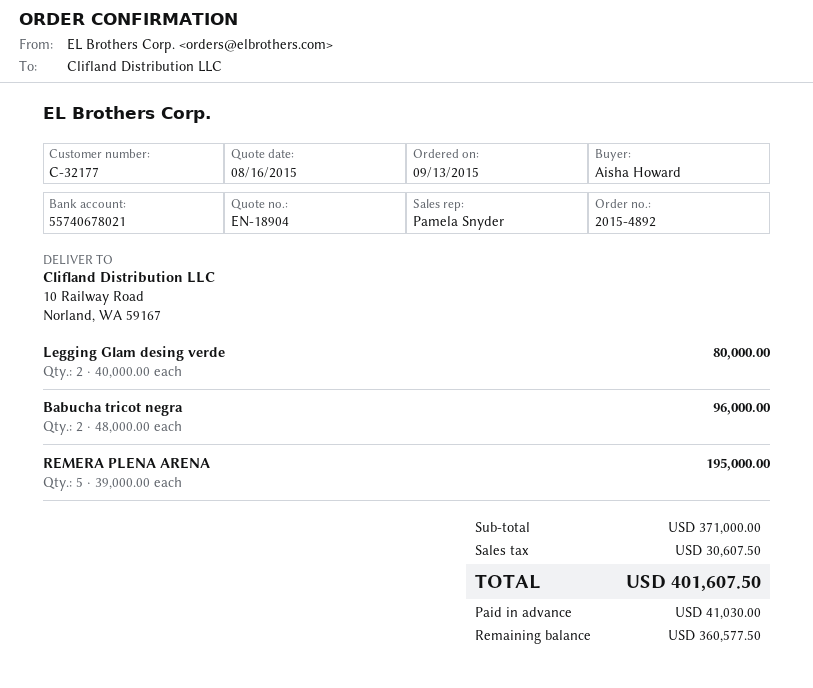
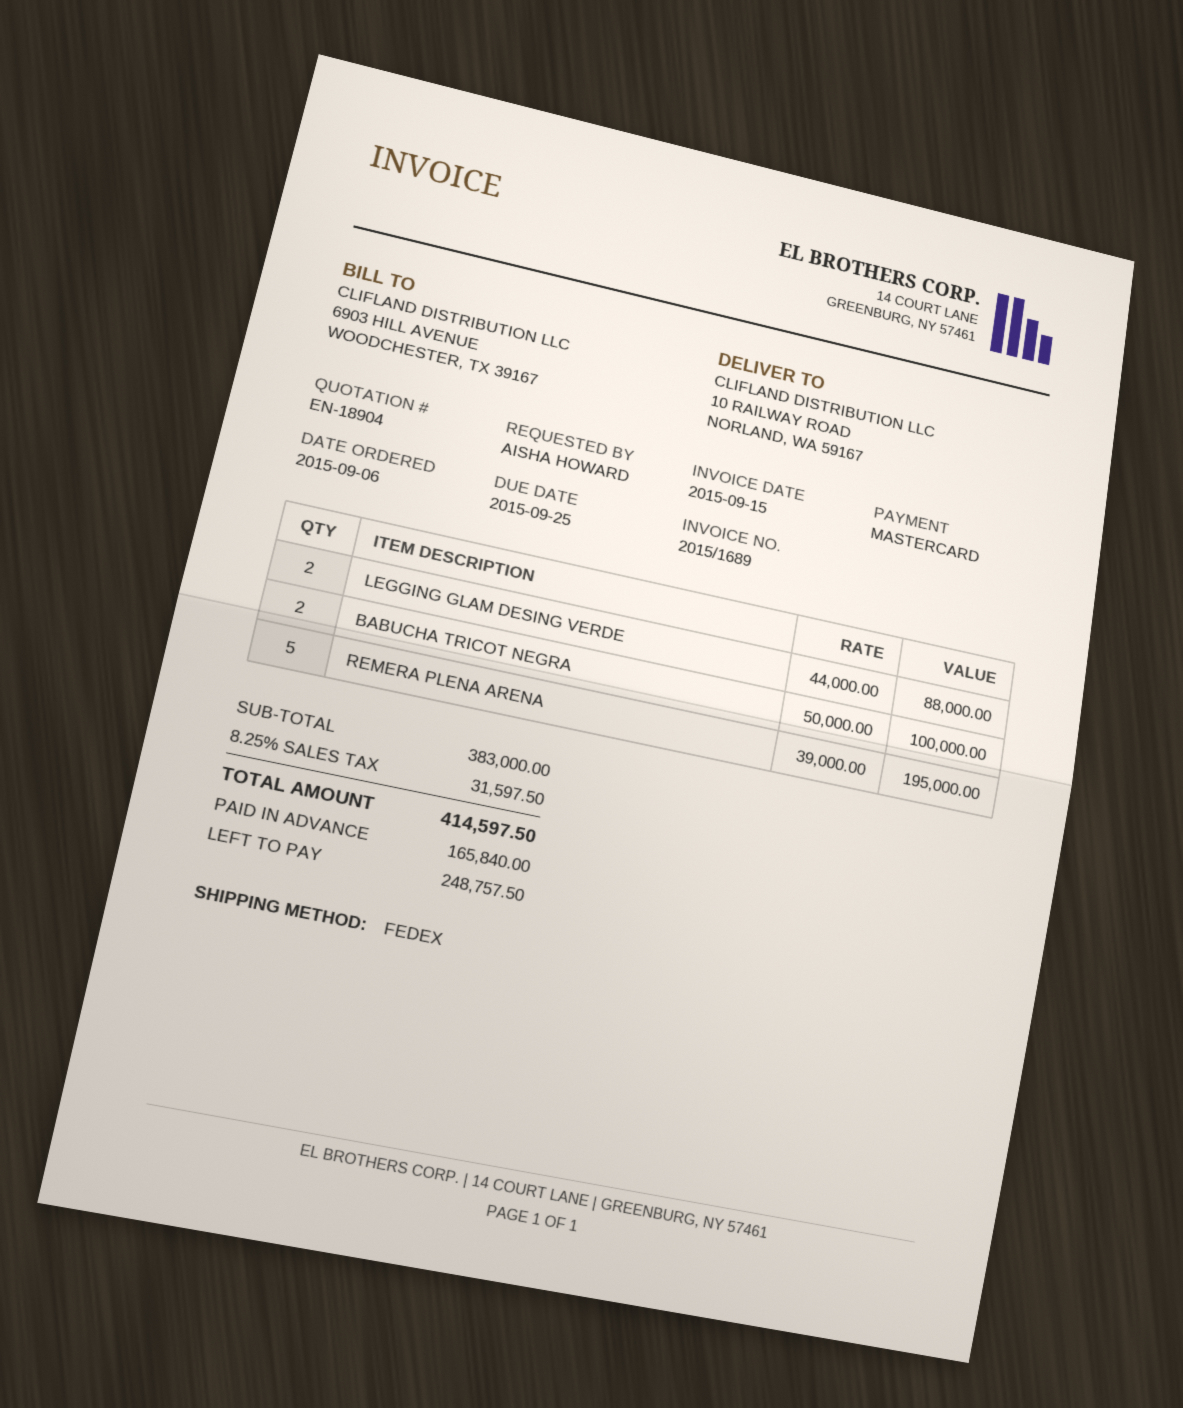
order date: 2015-09-13 -> 2015-09-06
Legging Glam desing verde: 2 x 40000.00 = 80000.00 -> 2 x 44000.00 = 88000.00
Babucha tricot negra: 2 x 48000.00 = 96000.00 -> 2 x 50000.00 = 100000.00
subtotal: 371000.00 -> 383000.00
tax: 30607.50 -> 31597.50
total: 401607.50 -> 414597.50
deposit: 41030.00 -> 165840.00
balance: 360577.50 -> 248757.50

